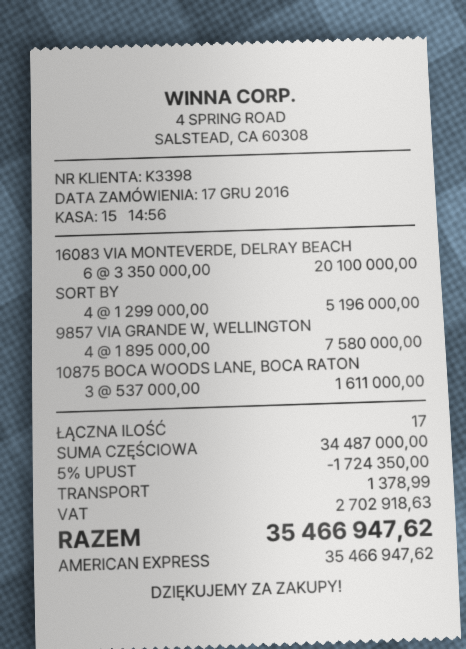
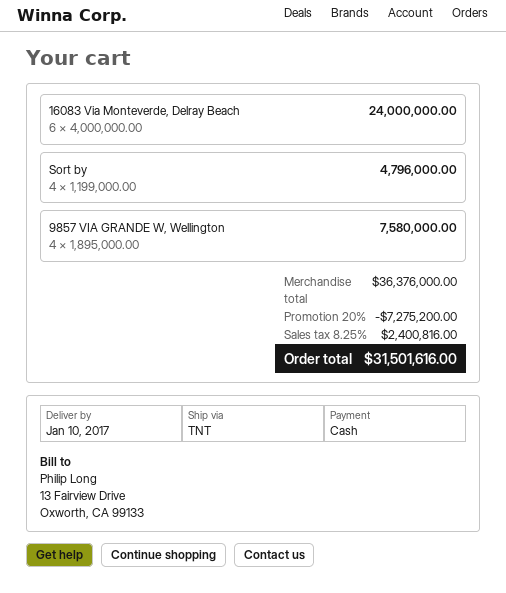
payment method: American Express -> cash
16083 VIA MONTEVERDE, DELRAY BEACH: 6 x 3350000.00 = 20100000.00 -> 6 x 4000000.00 = 24000000.00
SORT BY: 4 x 1299000.00 = 5196000.00 -> 4 x 1199000.00 = 4796000.00
10875 BOCA WOODS LANE, BOCA RATON: 3 x 537000.00 = 1611000.00 -> none
subtotal: 34487000.00 -> 36376000.00
discount: 5% = 1724350.00 -> 20% = 7275200.00
shipping: 1378.99 -> none
tax: 2702918.63 -> 2400816.00
total: 35466947.62 -> 31501616.00

